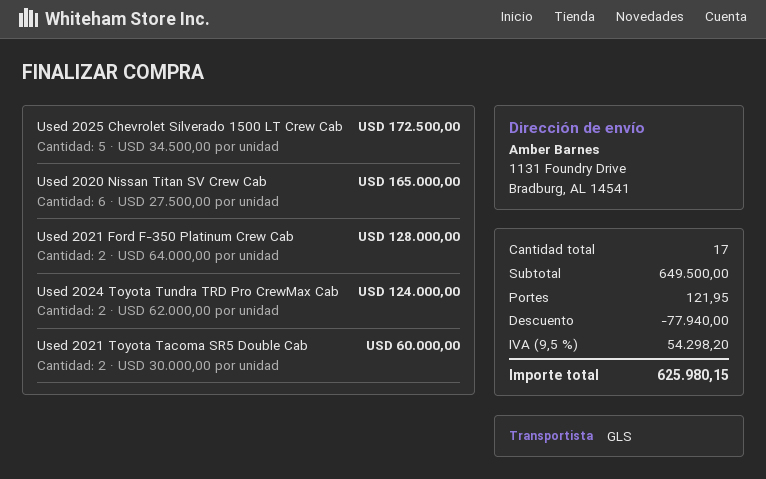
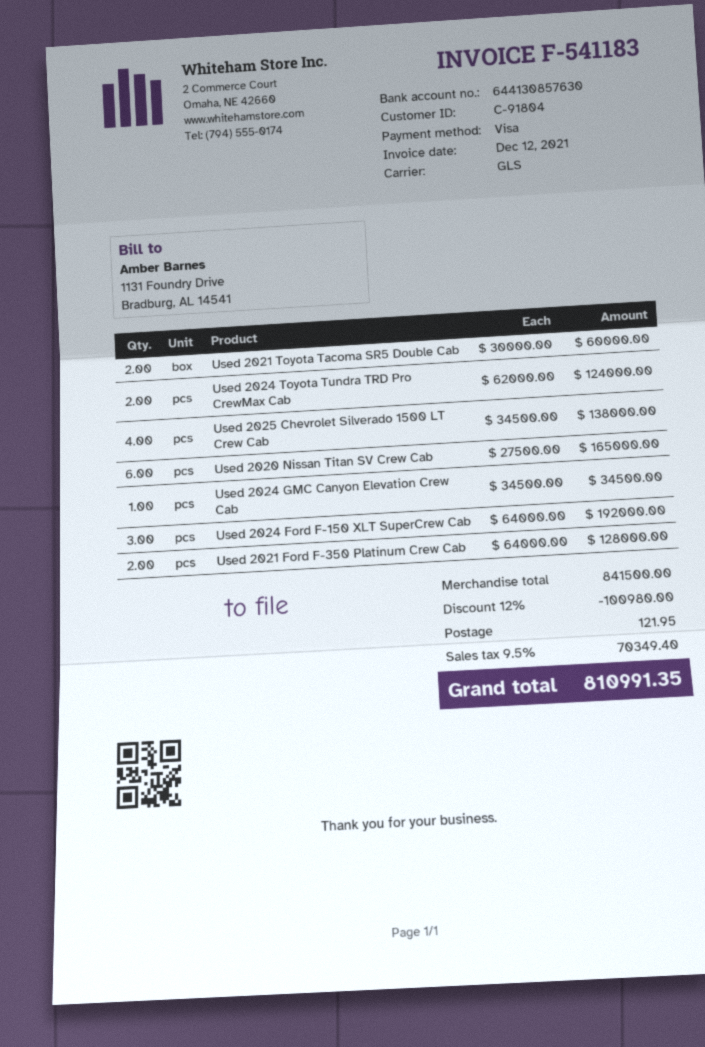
Used 2025 Chevrolet Silverado 1500 LT Crew Cab: 5 x 34500.00 = 172500.00 -> 4 x 34500.00 = 138000.00
Used 2024 GMC Canyon Elevation Crew Cab: none -> 1 x 34500.00 = 34500.00
Used 2024 Ford F-150 XLT SuperCrew Cab: none -> 3 x 64000.00 = 192000.00
subtotal: 649500.00 -> 841500.00
discount: 77940.00 -> 100980.00
tax: 9.5% = 54298.20 -> 9.5% = 70349.40
total: 625980.15 -> 810991.35

